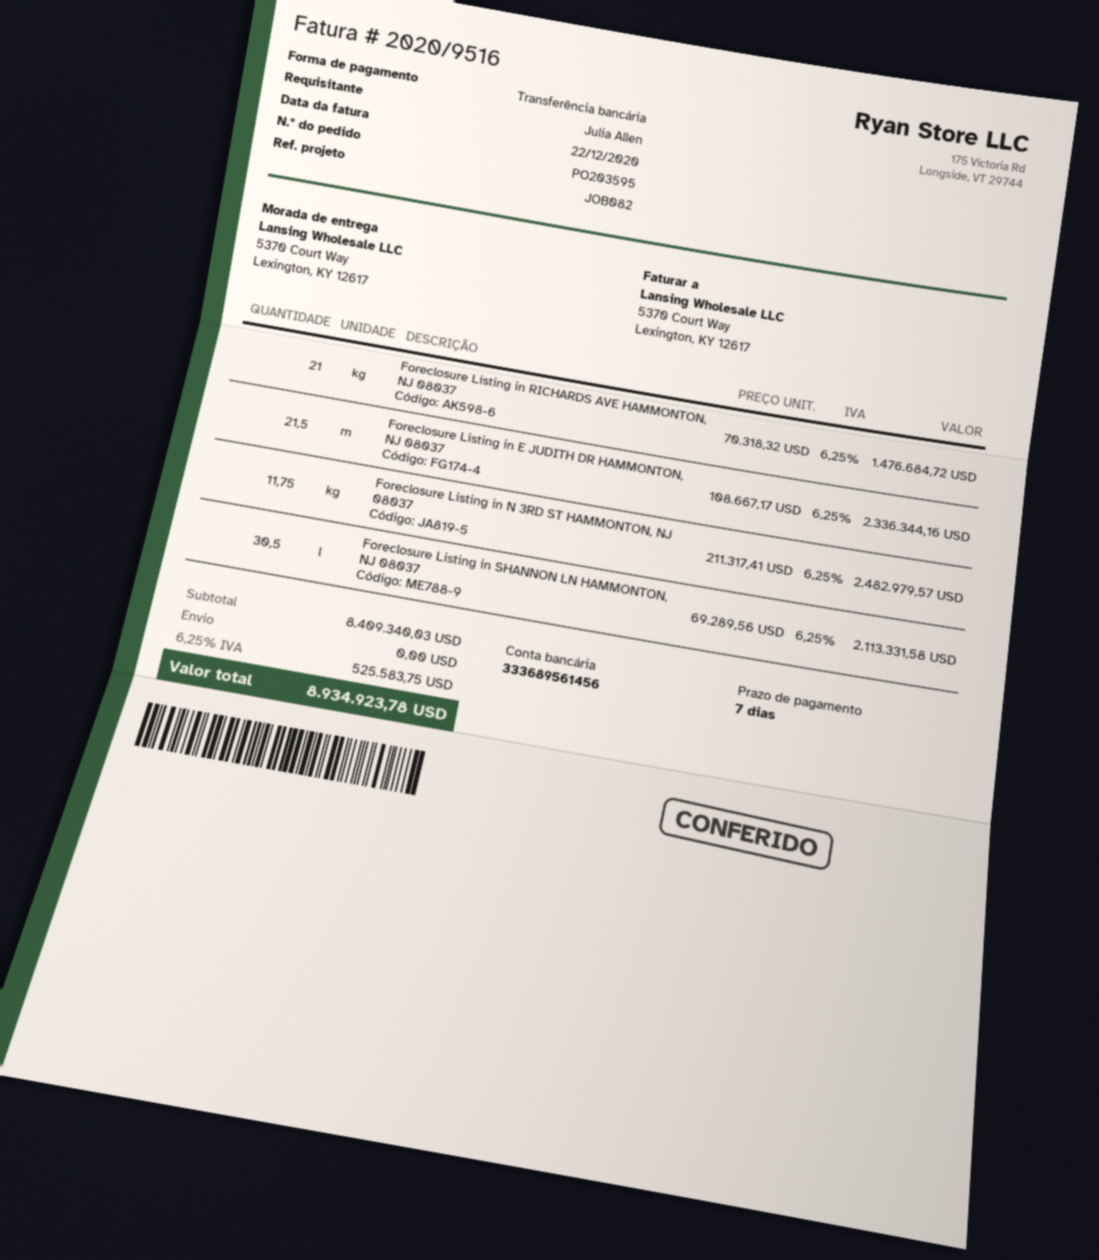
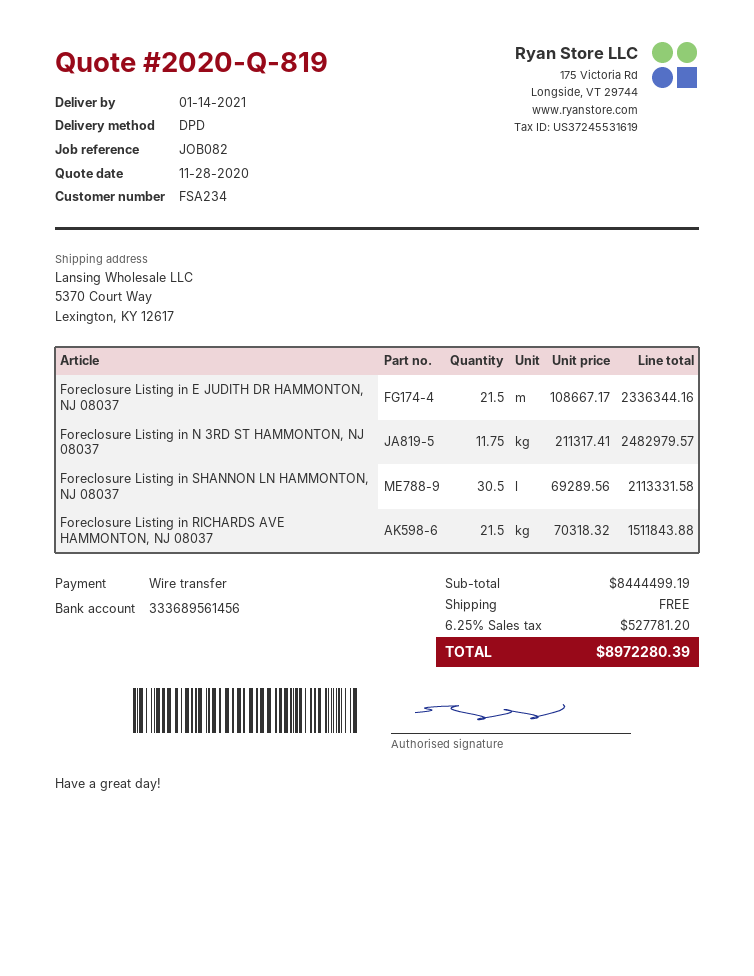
Foreclosure Listing in RICHARDS AVE HAMMONTON, NJ 08037: 21 x 70318.32 = 1476684.72 -> 21.5 x 70318.32 = 1511843.88
subtotal: 8409340.03 -> 8444499.19
tax: 6.25% = 525583.75 -> 6.25% = 527781.20
total: 8934923.78 -> 8972280.39

